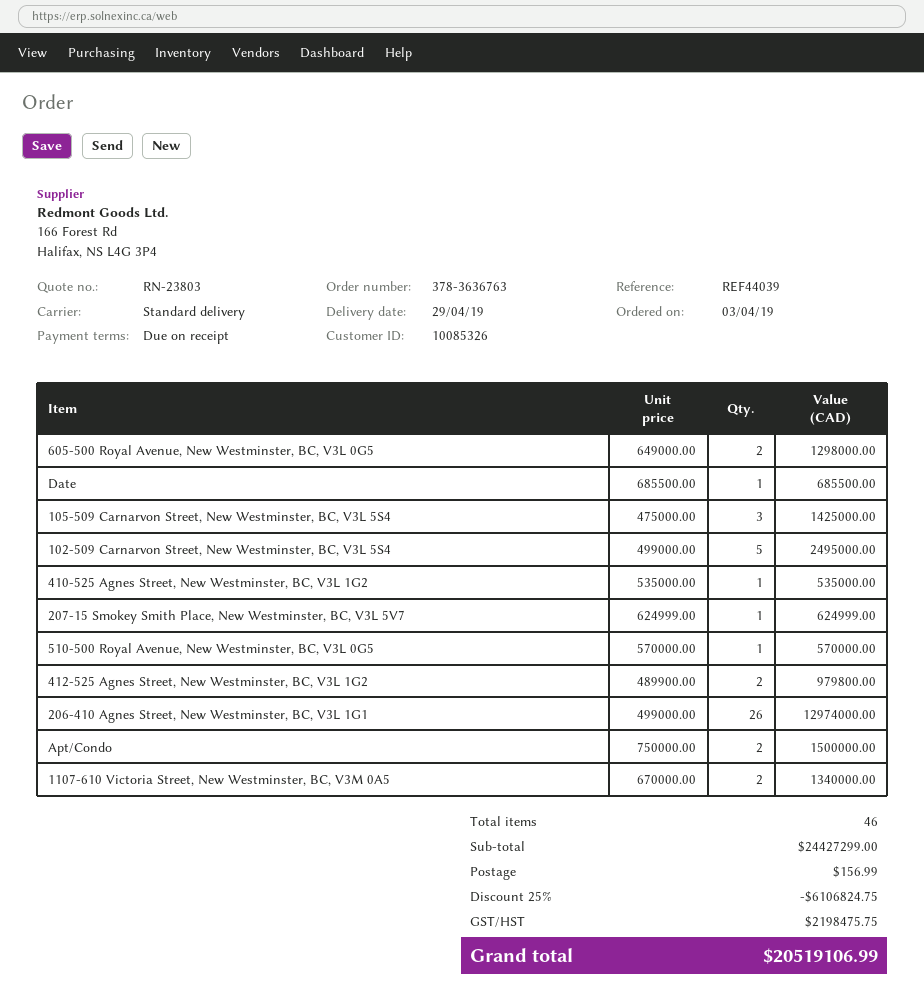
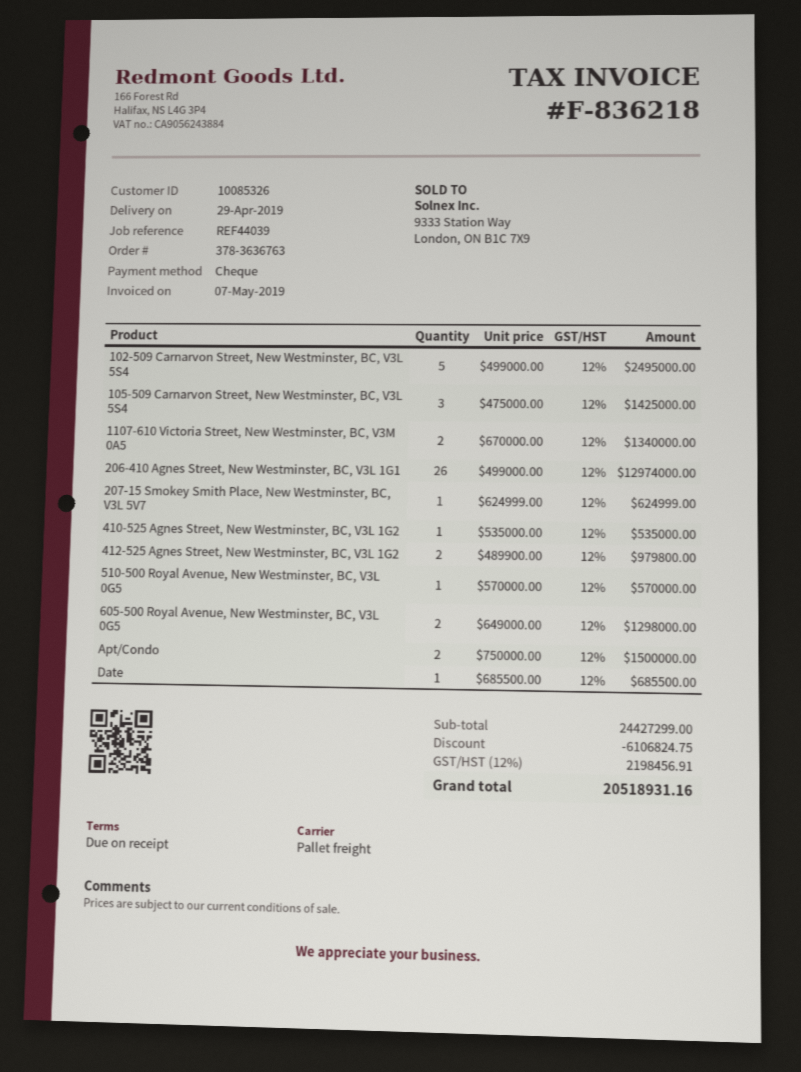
shipping method: standard -> pallet freight
shipping: 156.99 -> none
tax: 2198475.75 -> 2198456.91
total: 20519106.99 -> 20518931.16

